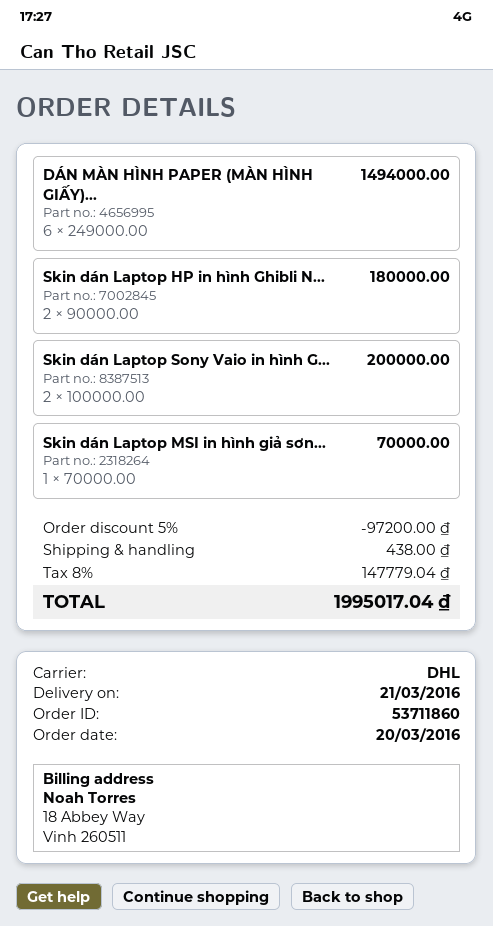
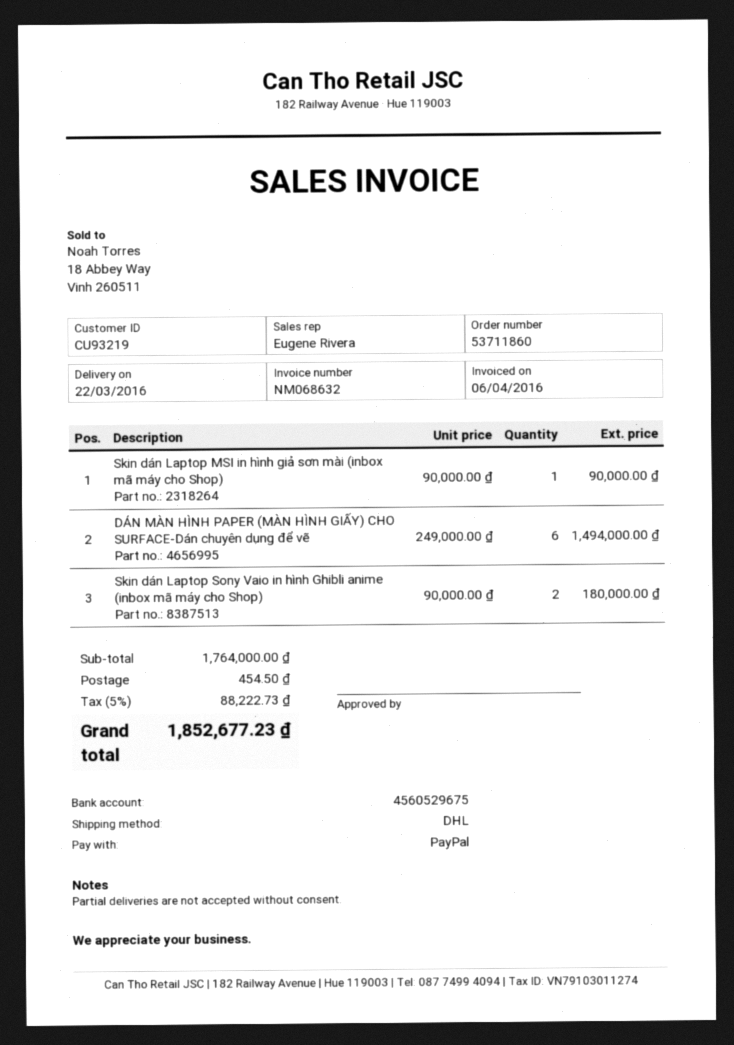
delivery date: 2016-03-21 -> 2016-03-22
Skin dán Laptop HP in hình Ghibli N...: 2 x 90000.00 = 180000.00 -> none
Skin dán Laptop Sony Vaio in hình G...: 2 x 100000.00 = 200000.00 -> 2 x 90000.00 = 180000.00
Skin dán Laptop MSI in hình giả sơn...: 1 x 70000.00 = 70000.00 -> 1 x 90000.00 = 90000.00
discount: 5% = 97200.00 -> none
shipping: 438.00 -> 454.50
tax: 8% = 147779.04 -> 5% = 88222.73
total: 1995017.04 -> 1852677.23

